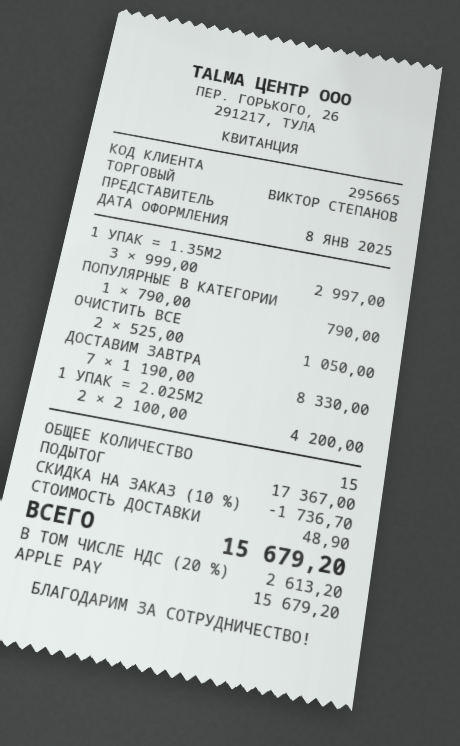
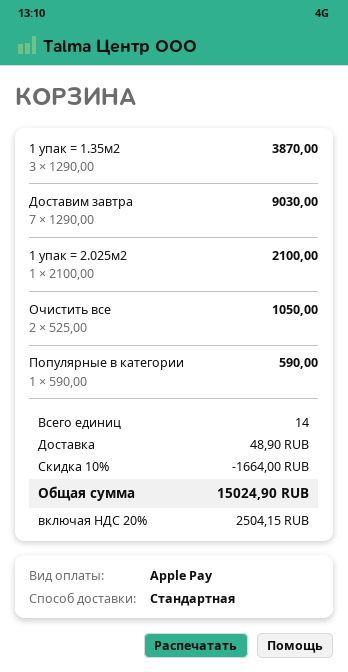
1 УПАК = 1.35М2: 3 x 999.00 = 2997.00 -> 3 x 1290.00 = 3870.00
ПОПУЛЯРНЫЕ В КАТЕГОРИИ: 1 x 790.00 = 790.00 -> 1 x 590.00 = 590.00
ДОСТАВИМ ЗАВТРА: 7 x 1190.00 = 8330.00 -> 7 x 1290.00 = 9030.00
1 УПАК = 2.025М2: 2 x 2100.00 = 4200.00 -> 1 x 2100.00 = 2100.00
total quantity: 15 -> 14
discount: 10% = 1736.70 -> 10% = 1664.00
tax: 20% = 2613.20 -> 20% = 2504.15
total: 15679.20 -> 15024.90

